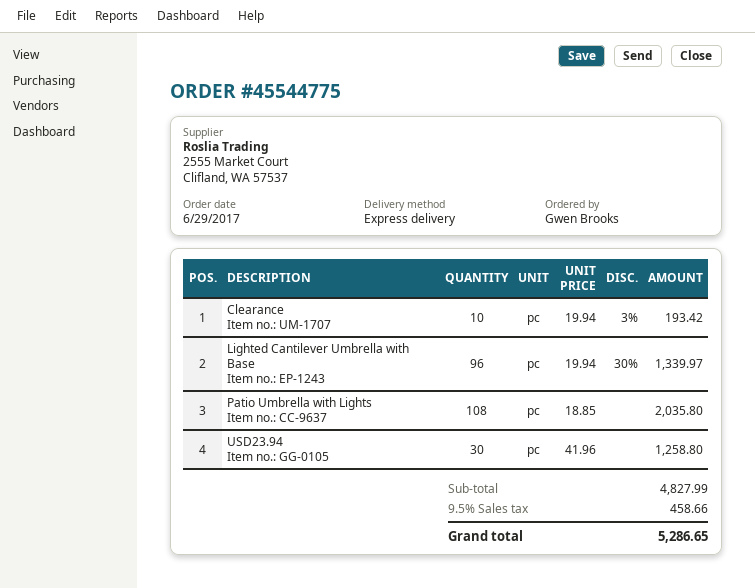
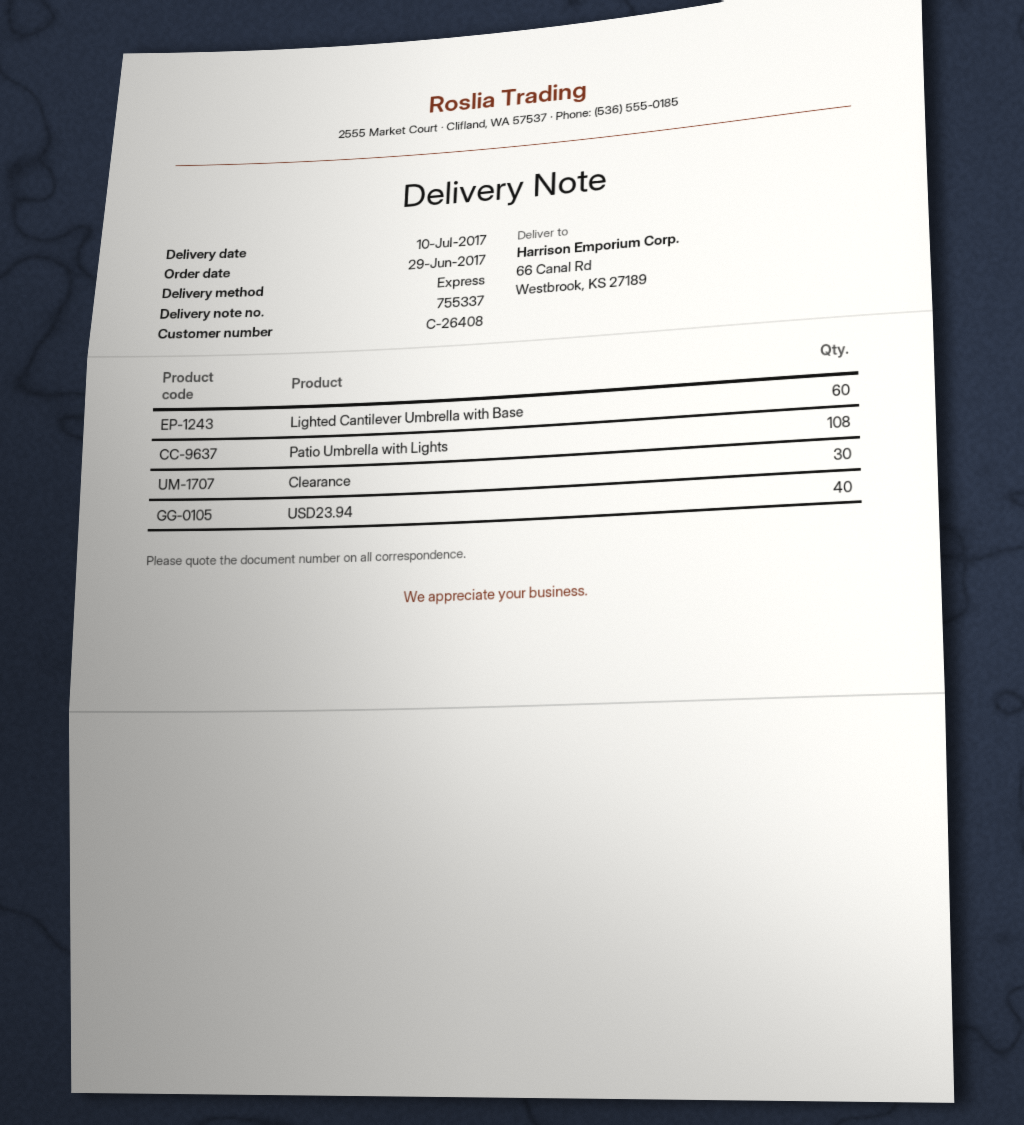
Clearance: 10 -> 30
Lighted Cantilever Umbrella with Base: 96 -> 60
USD23.94: 30 -> 40

